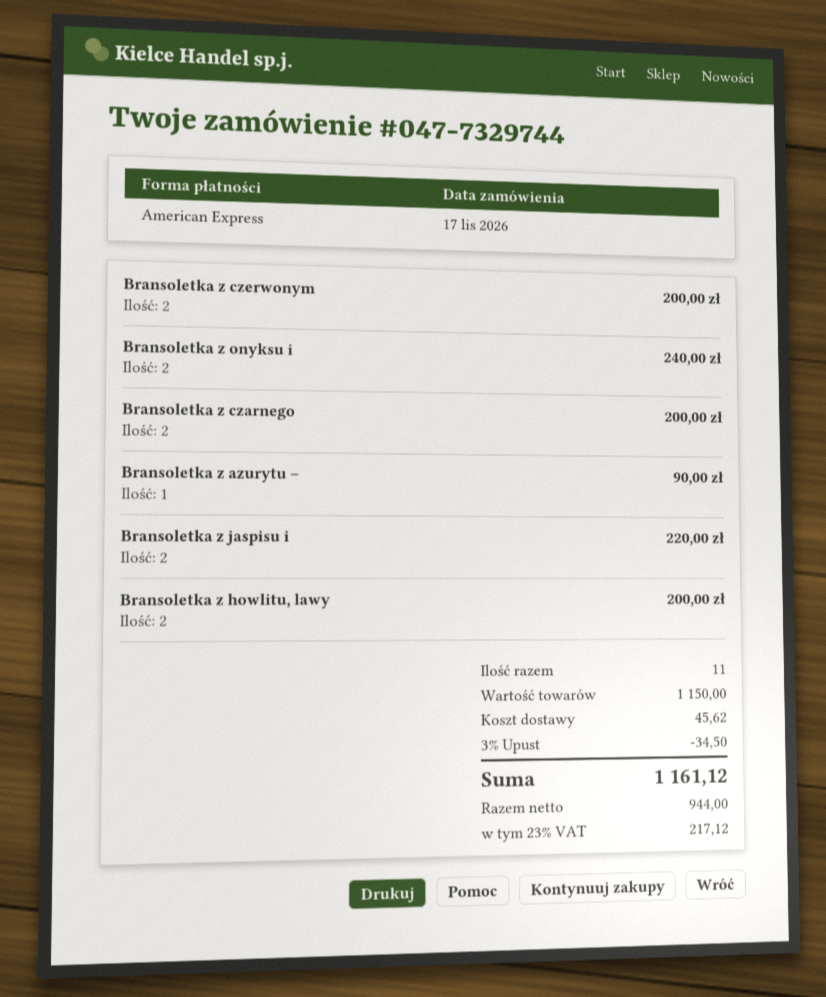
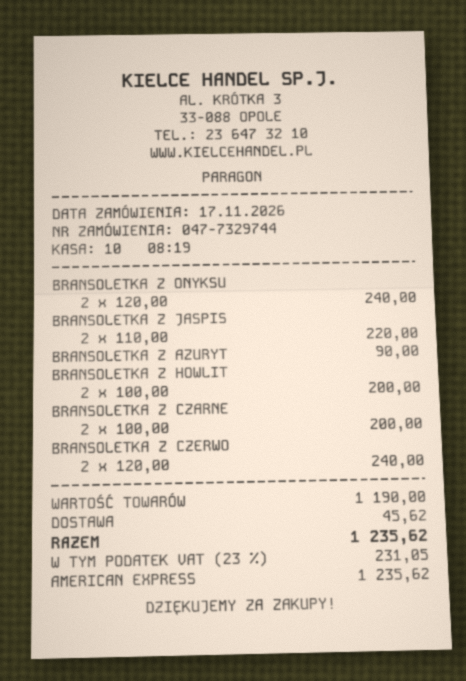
Bransoletka z czerwonym: 2 for 200.00 -> 2 for 240.00
subtotal: 1150.00 -> 1190.00
discount: 3% = 34.50 -> none
tax: 23% = 217.12 -> 23% = 231.05
total: 1161.12 -> 1235.62

